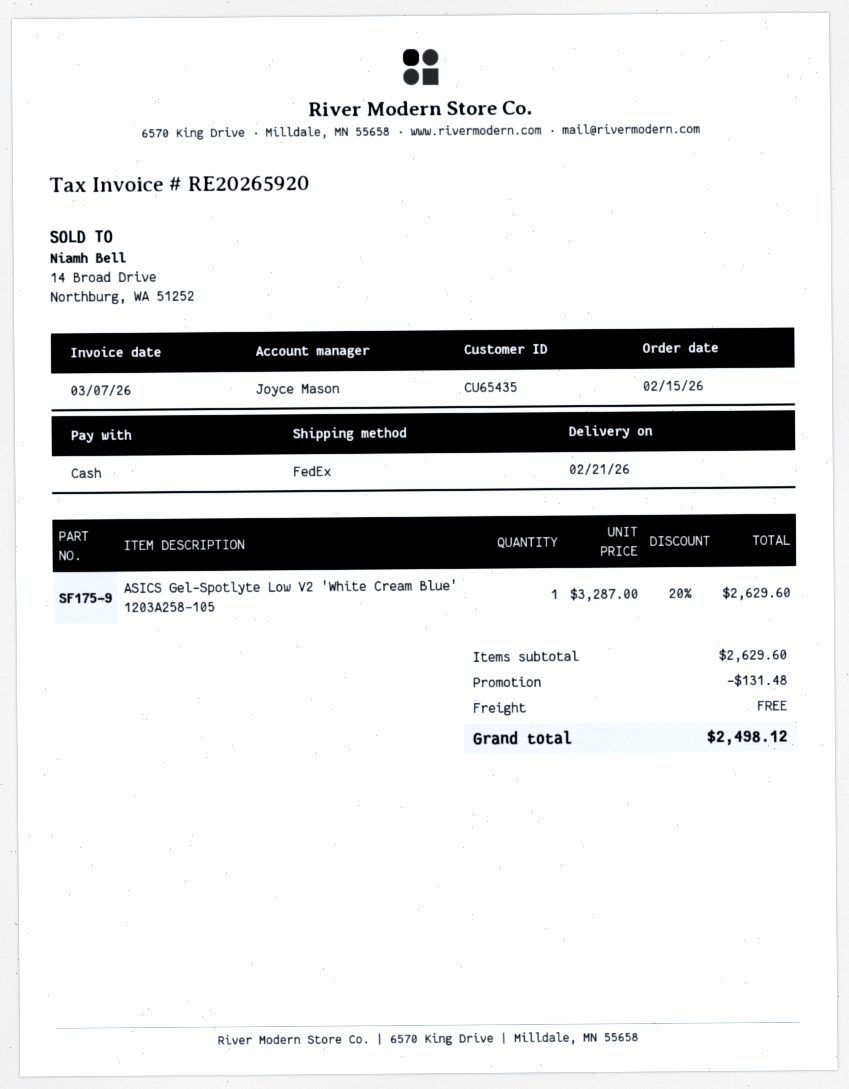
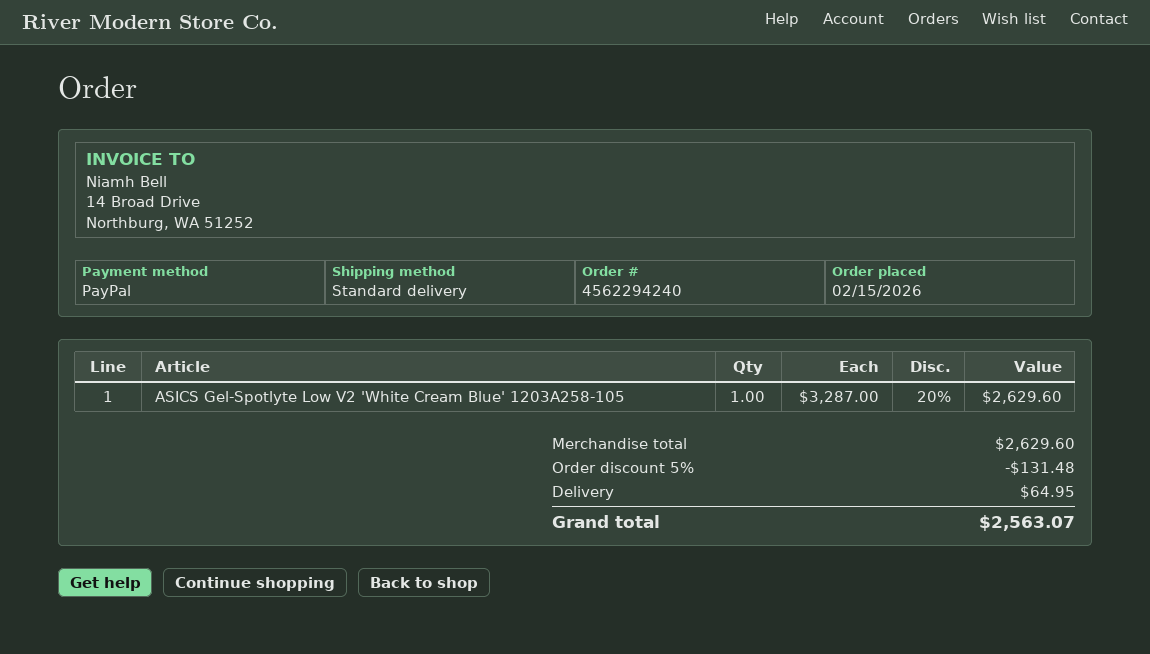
payment method: cash -> PayPal
shipping method: FedEx -> standard
shipping: 0.00 -> 64.95
total: 2498.12 -> 2563.07

